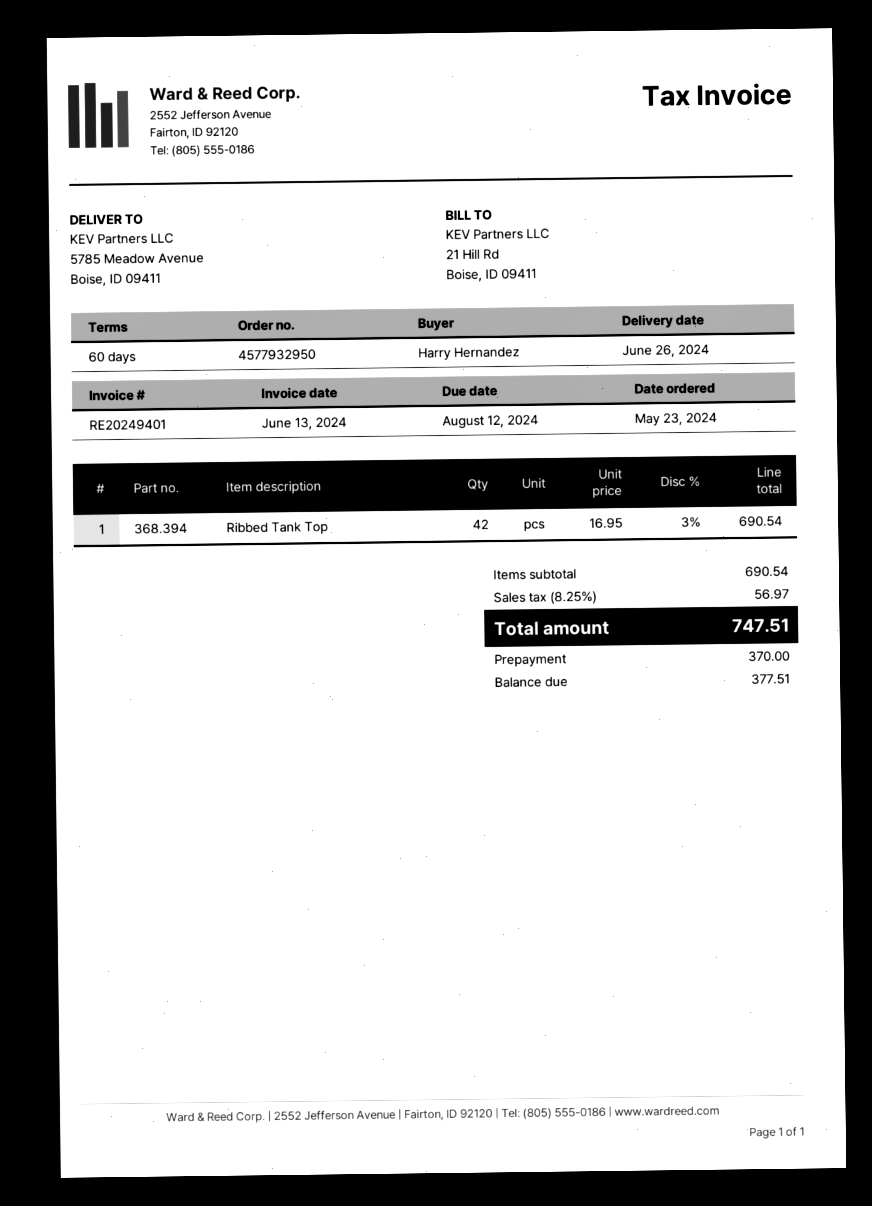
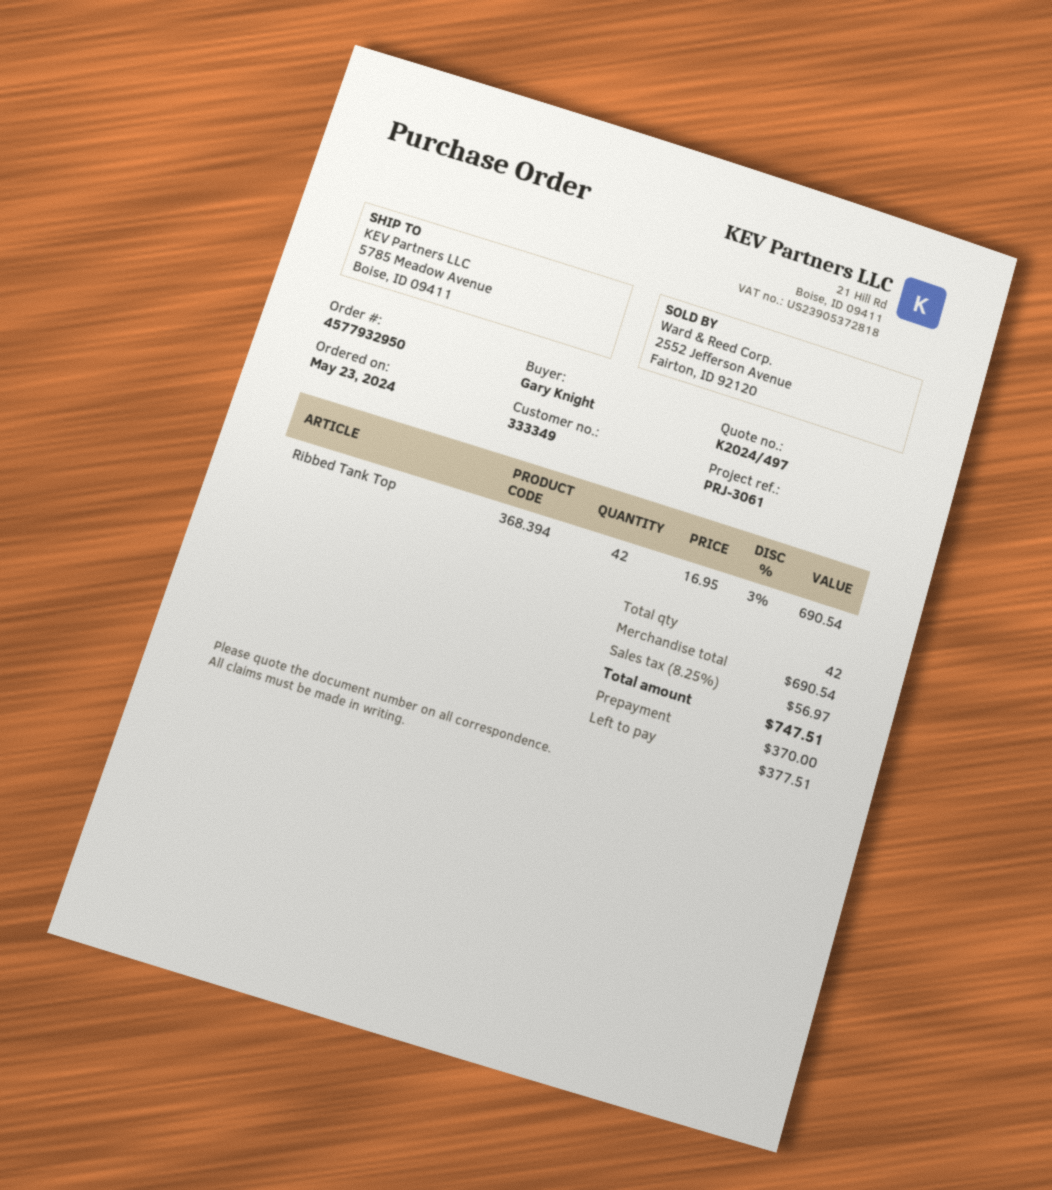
ordered by: Harry Hernandez -> Gary Knight

